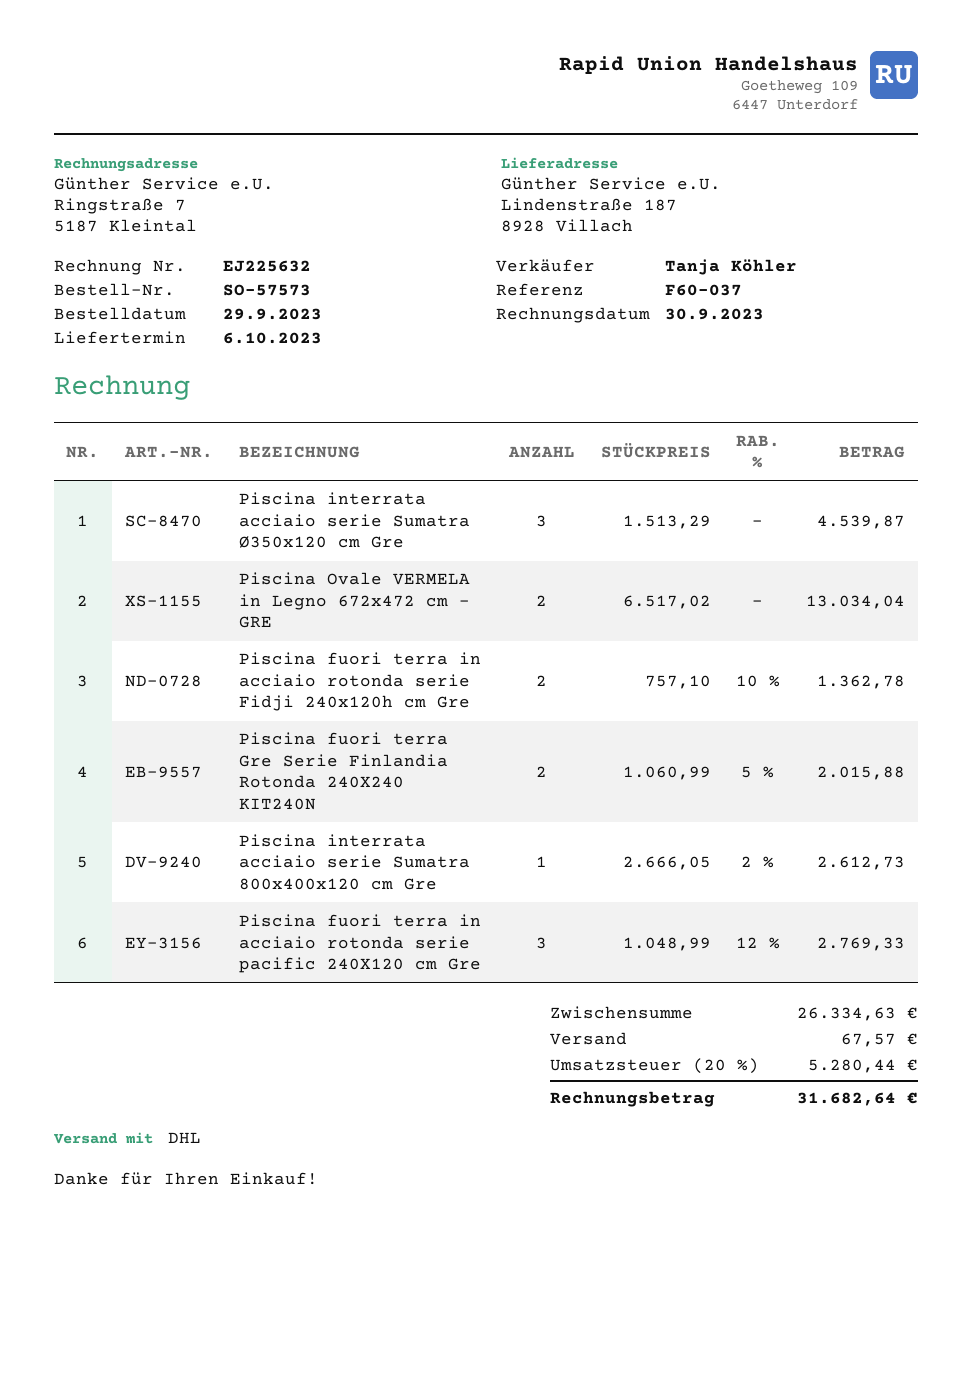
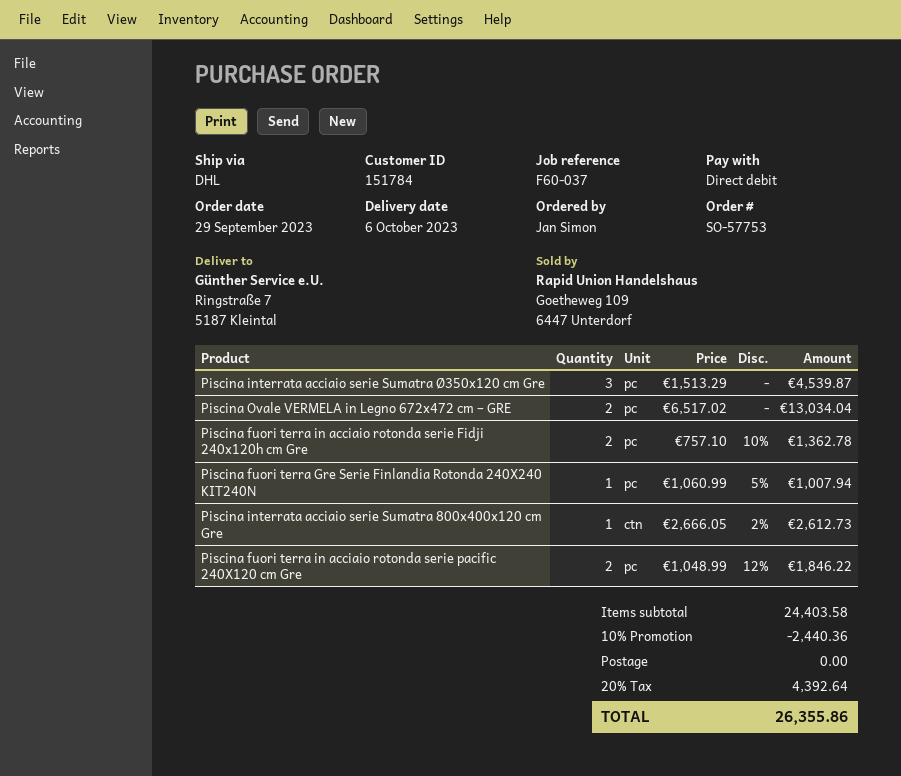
order number: SO-57573 -> SO-57753
ship to: Lindenstraße 187, 8928 Villach -> Ringstraße 7, 5187 Kleintal
Piscina fuori terra Gre Serie Finlandia Rotonda 240X240 KIT240N: 2 x 1060.99 - 5% = 2015.88 -> 1 x 1060.99 - 5% = 1007.94
Piscina fuori terra in acciaio rotonda serie pacific 240X120 cm Gre: 3 x 1048.99 - 12% = 2769.33 -> 2 x 1048.99 - 12% = 1846.22
subtotal: 26334.63 -> 24403.58
discount: none -> 10% = 2440.36
shipping: 67.57 -> 0.00
tax: 20% = 5280.44 -> 20% = 4392.64
total: 31682.64 -> 26355.86

